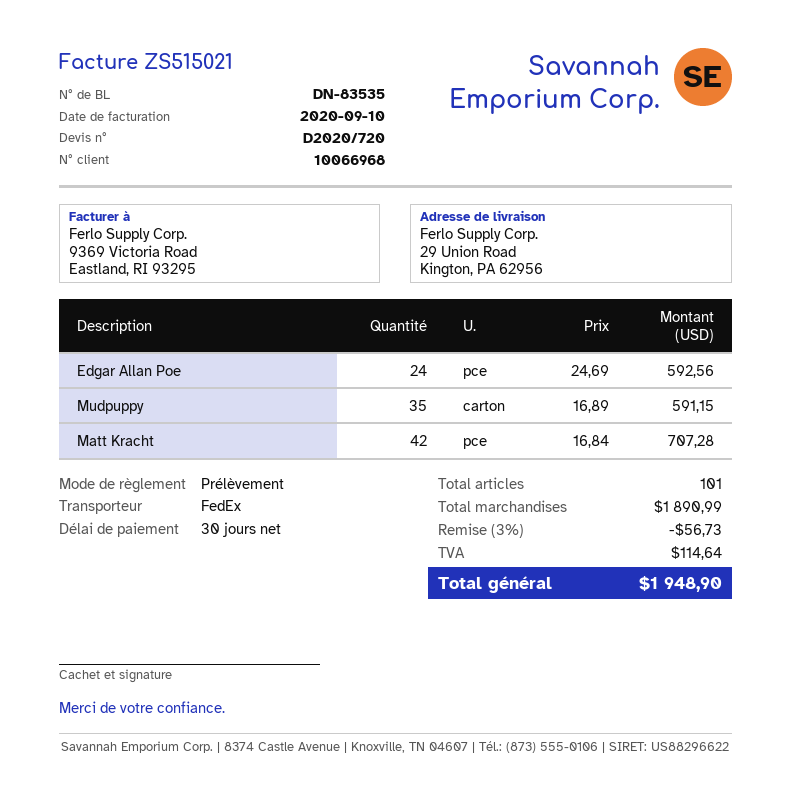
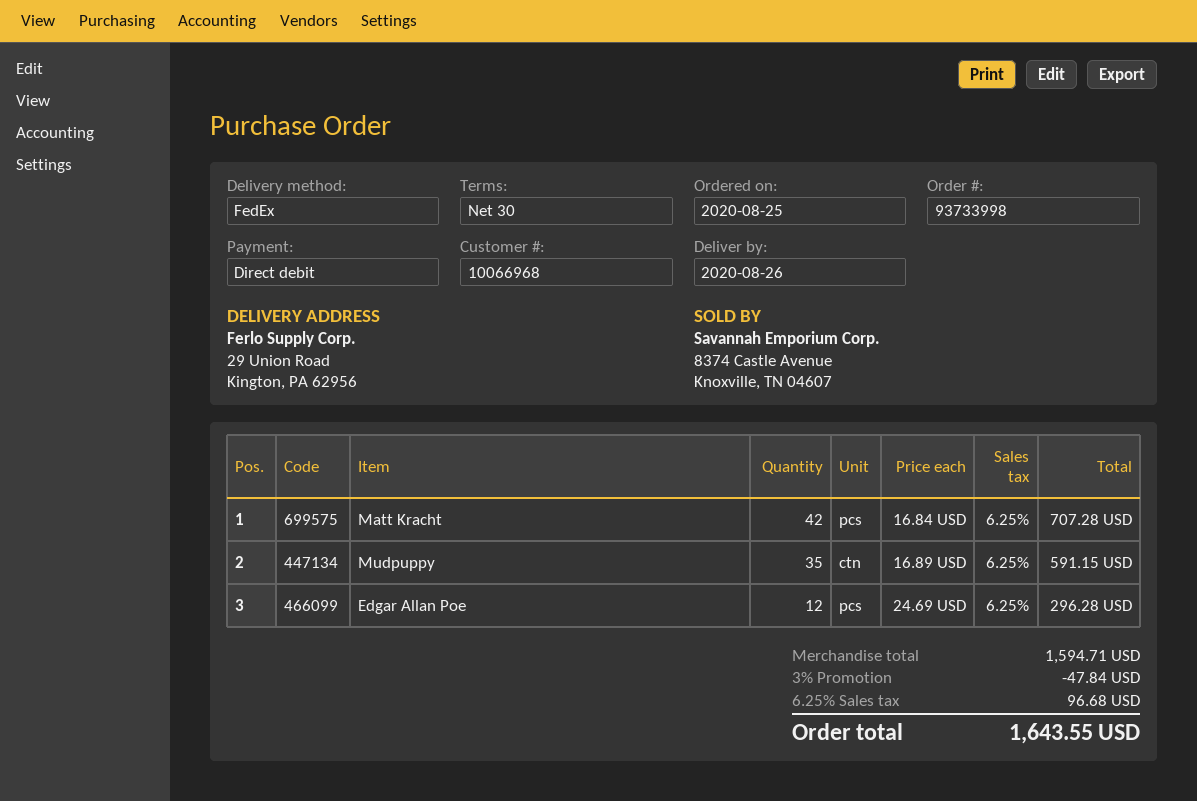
Edgar Allan Poe: 24 x 24.69 = 592.56 -> 12 x 24.69 = 296.28
subtotal: 1890.99 -> 1594.71
discount: 3% = 56.73 -> 3% = 47.84
tax: 114.64 -> 96.68
total: 1948.90 -> 1643.55

